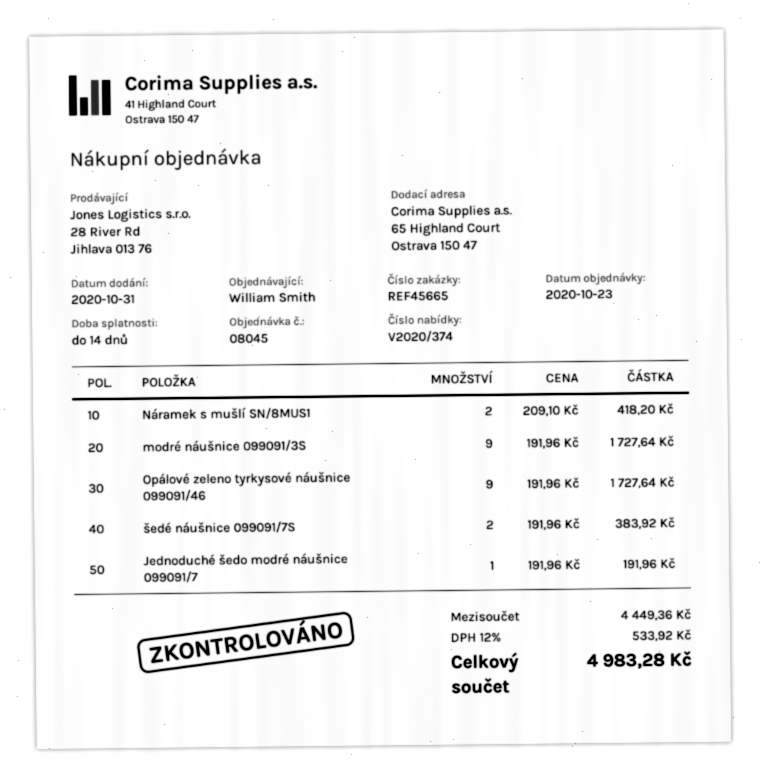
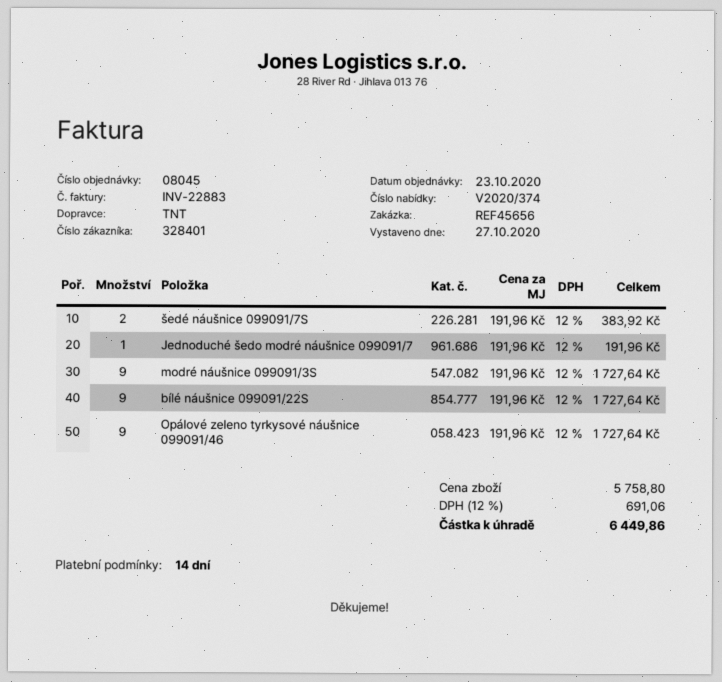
reference: REF45665 -> REF45656
Náramek s mušlí SN/8MUS1: 2 x 209.10 = 418.20 -> none
bílé náušnice 099091/22S: none -> 9 x 191.96 = 1727.64
subtotal: 4449.36 -> 5758.80
tax: 12% = 533.92 -> 12% = 691.06
total: 4983.28 -> 6449.86

